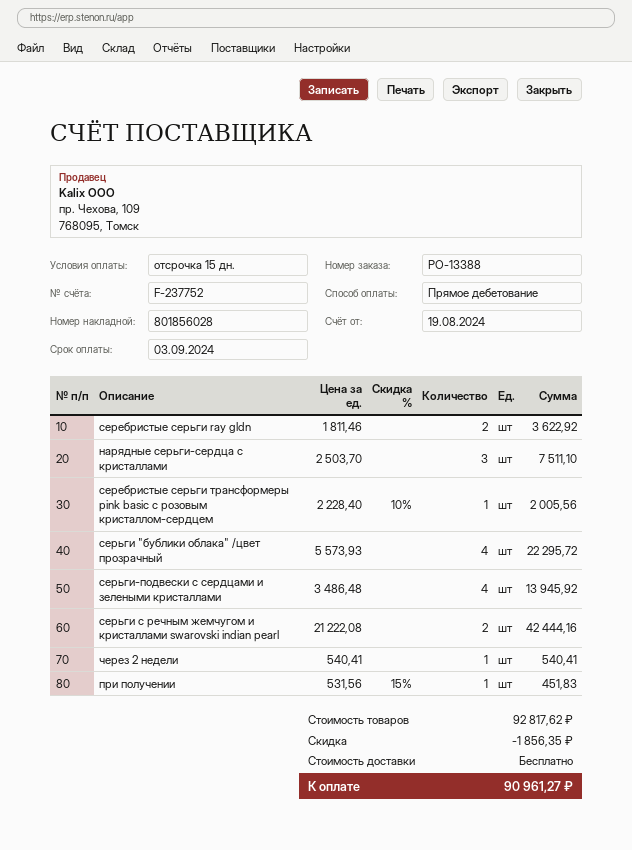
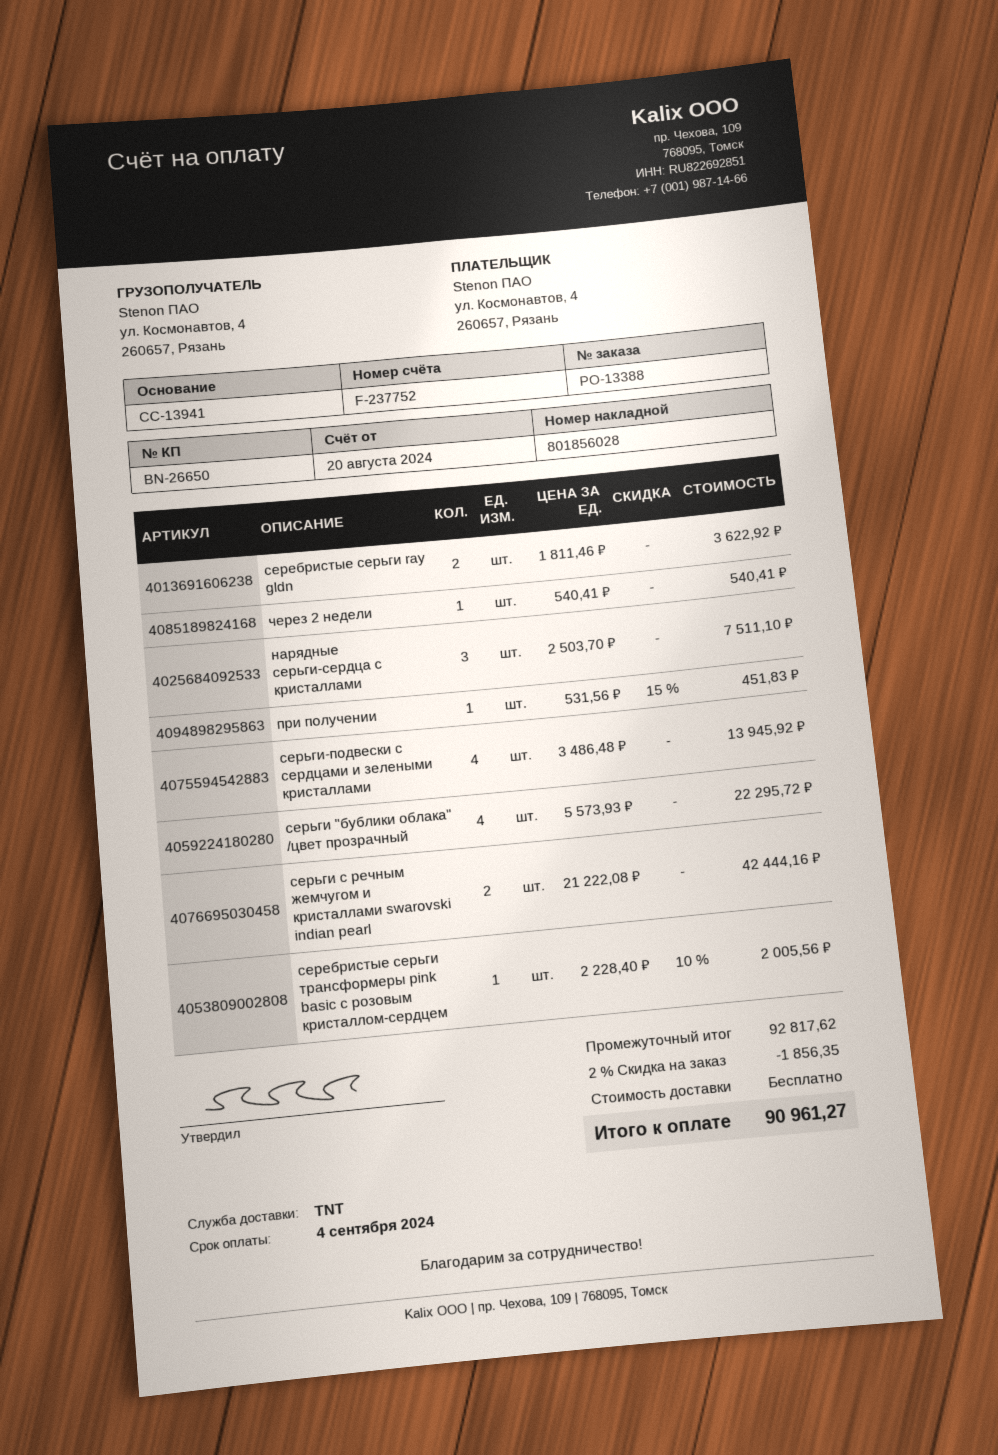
invoice date: 2024-08-19 -> 2024-08-20
due date: 2024-09-03 -> 2024-09-04

